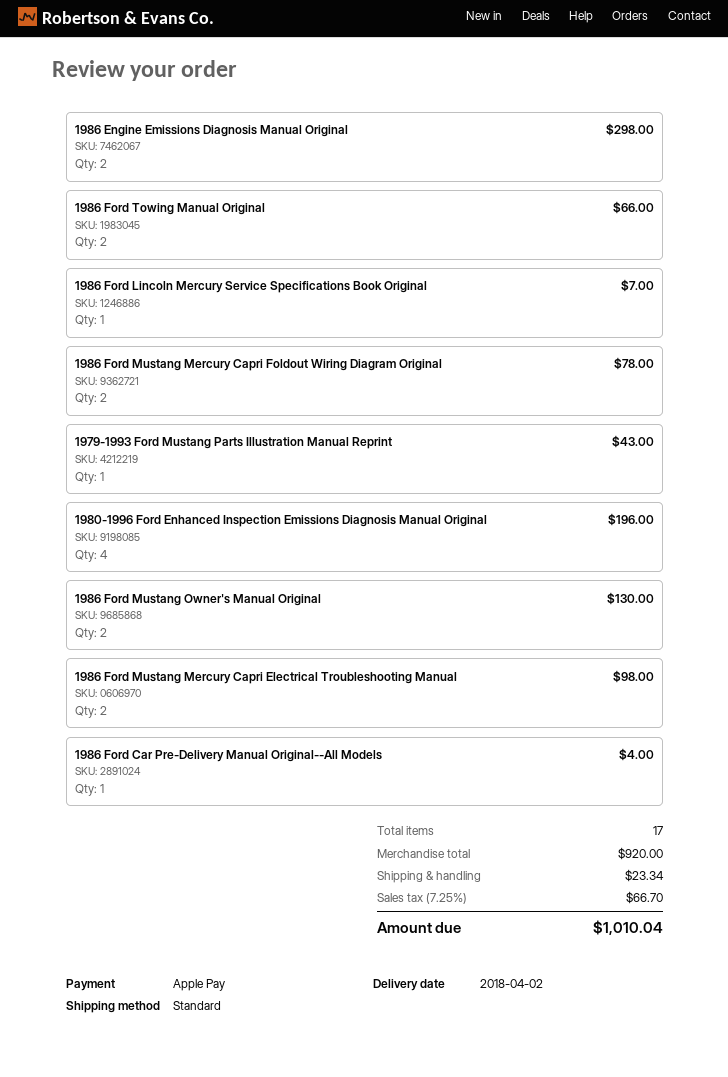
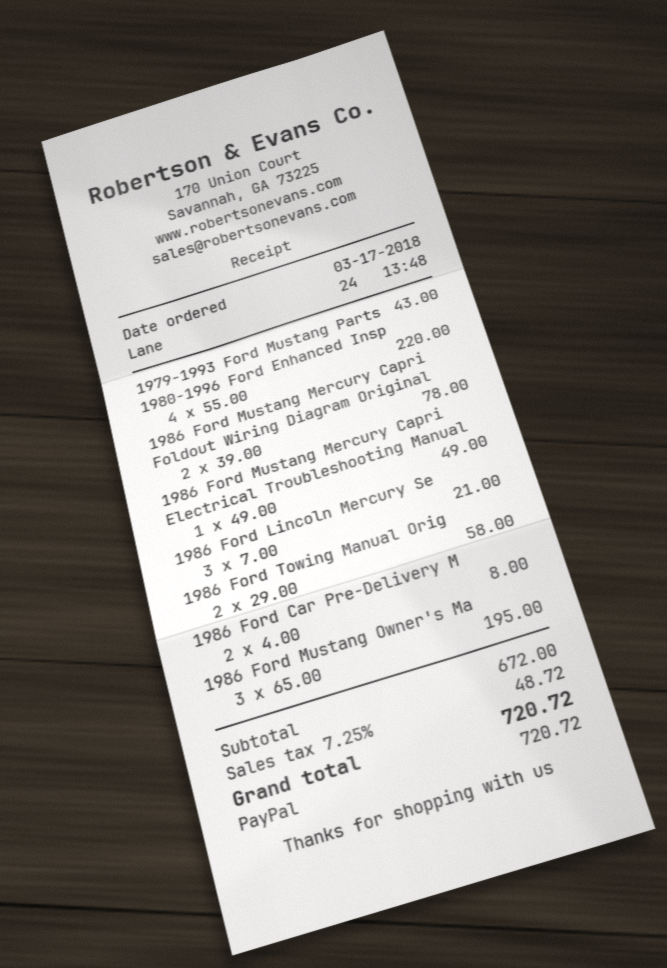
payment method: Apple Pay -> PayPal
1986 Engine Emissions Diagnosis Manual Original: 2 for 298.00 -> none
1986 Ford Towing Manual Original: 2 for 66.00 -> 2 for 58.00
1986 Ford Lincoln Mercury Service Specifications Book Original: 1 for 7.00 -> 3 for 21.00
1980-1996 Ford Enhanced Inspection Emissions Diagnosis Manual Original: 4 for 196.00 -> 4 for 220.00
1986 Ford Mustang Owner's Manual Original: 2 for 130.00 -> 3 for 195.00
1986 Ford Mustang Mercury Capri Electrical Troubleshooting Manual: 2 for 98.00 -> 1 for 49.00
1986 Ford Car Pre-Delivery Manual Original--All Models: 1 for 4.00 -> 2 for 8.00
subtotal: 920.00 -> 672.00
shipping: 23.34 -> none
tax: 7.25% = 66.70 -> 7.25% = 48.72
total: 1010.04 -> 720.72

